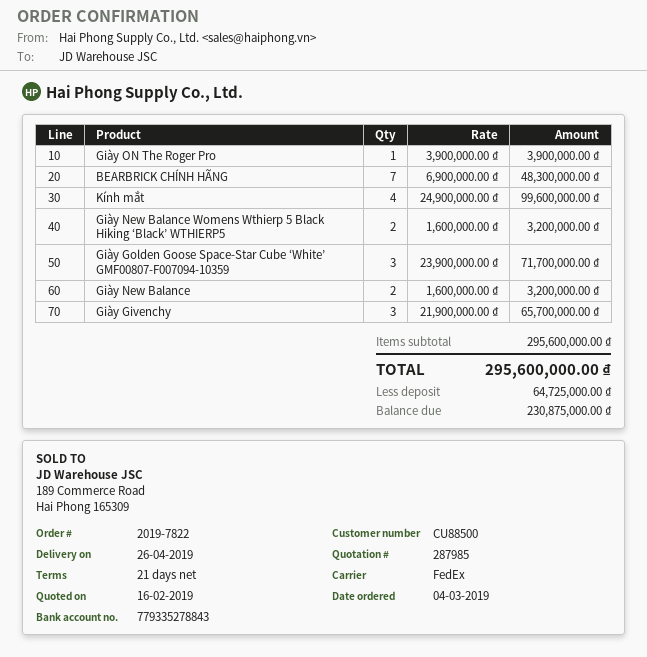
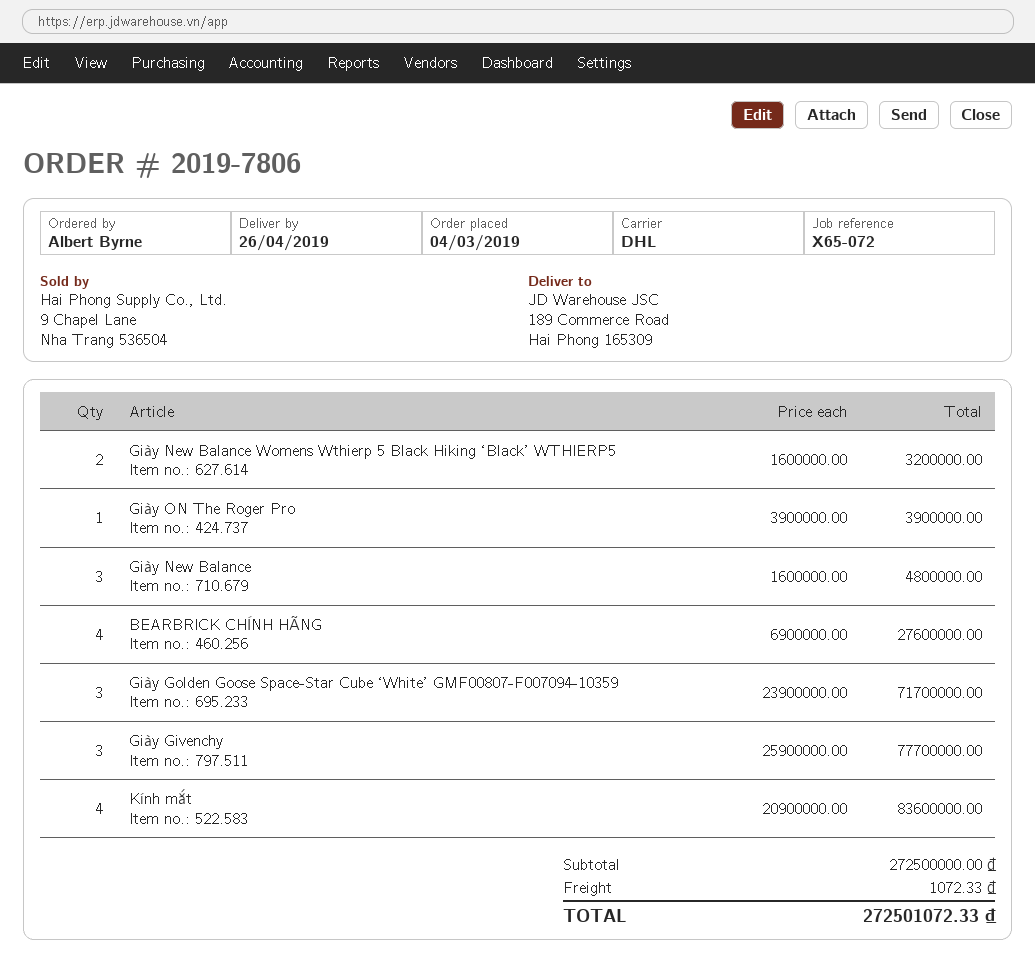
order number: 2019-7822 -> 2019-7806
shipping method: FedEx -> DHL
BEARBRICK CHÍNH HÃNG: 7 x 6900000.00 = 48300000.00 -> 4 x 6900000.00 = 27600000.00
Kính mắt: 4 x 24900000.00 = 99600000.00 -> 4 x 20900000.00 = 83600000.00
Giày New Balance: 2 x 1600000.00 = 3200000.00 -> 3 x 1600000.00 = 4800000.00
Giày Givenchy: 3 x 21900000.00 = 65700000.00 -> 3 x 25900000.00 = 77700000.00
subtotal: 295600000.00 -> 272500000.00
shipping: none -> 1072.33
total: 295600000.00 -> 272501072.33

